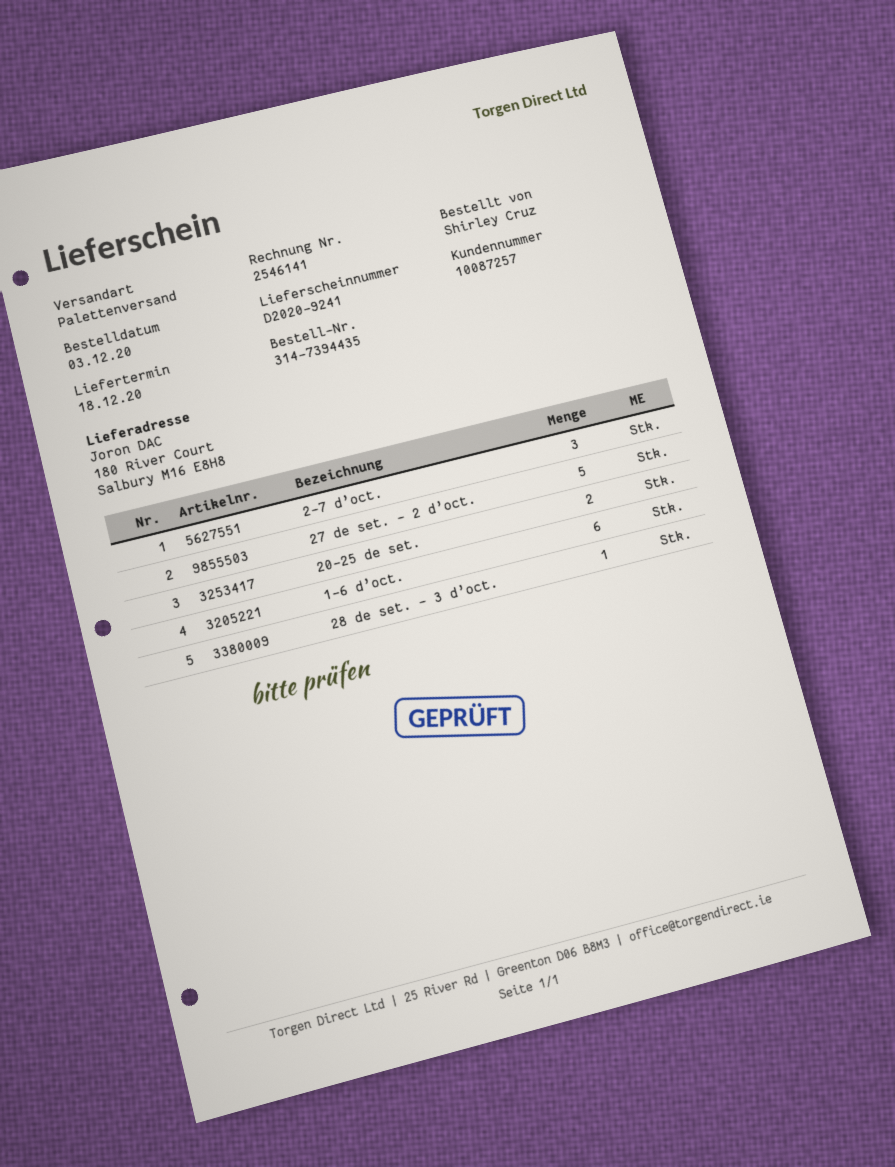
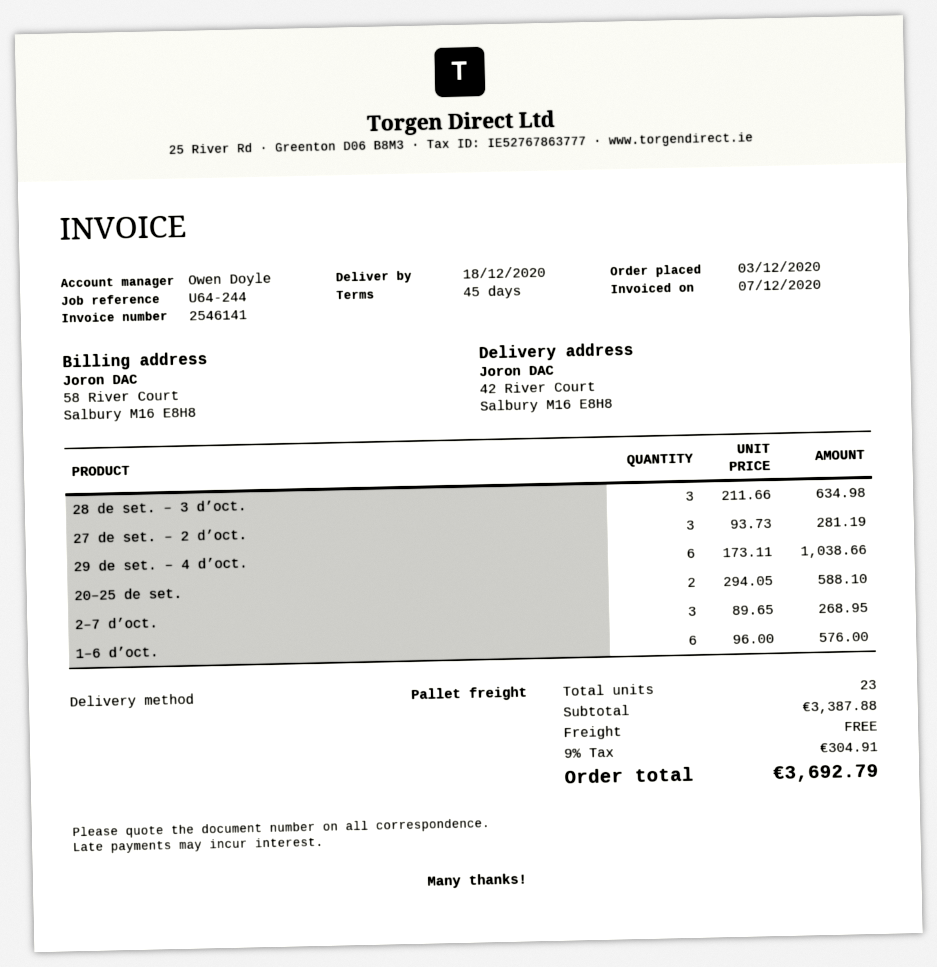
ship to: 180 River Court, Salbury M16 E8H8 -> 42 River Court, Salbury M16 E8H8
27 de set. – 2 d’oct.: 5 -> 3
28 de set. – 3 d’oct.: 1 -> 3
29 de set. – 4 d’oct.: none -> 6

